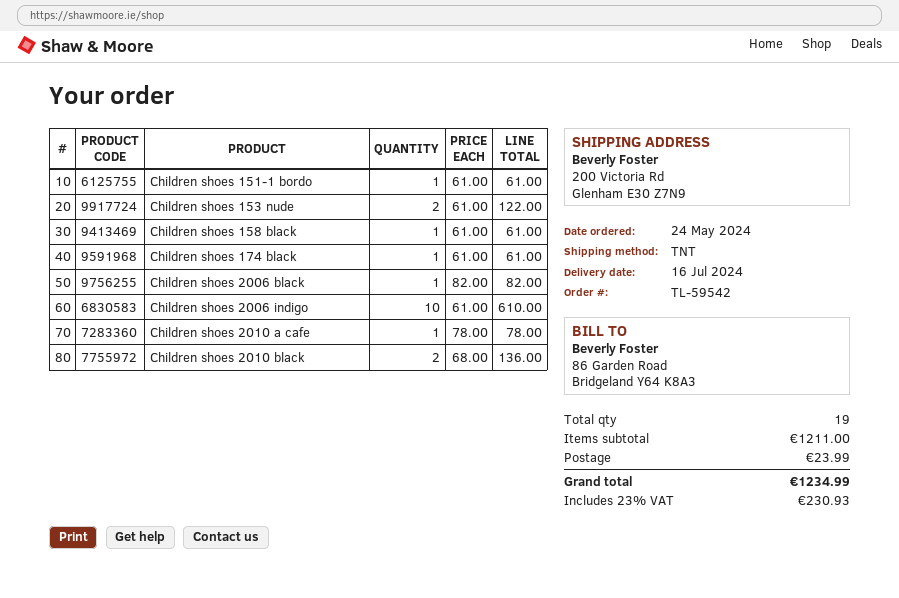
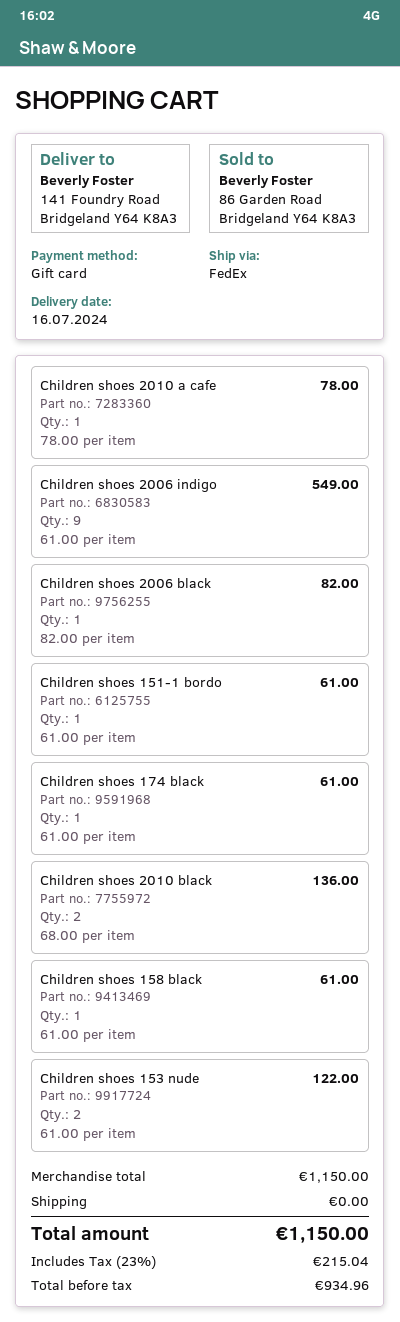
shipping method: TNT -> FedEx
ship to: 200 Victoria Rd, Glenham E30 Z7N9 -> 141 Foundry Road, Bridgeland Y64 K8A3
Children shoes 2006 indigo: 10 x 61.00 = 610.00 -> 9 x 61.00 = 549.00
subtotal: 1211.00 -> 1150.00
shipping: 23.99 -> 0.00
tax: 23% = 230.93 -> 23% = 215.04
total: 1234.99 -> 1150.00

